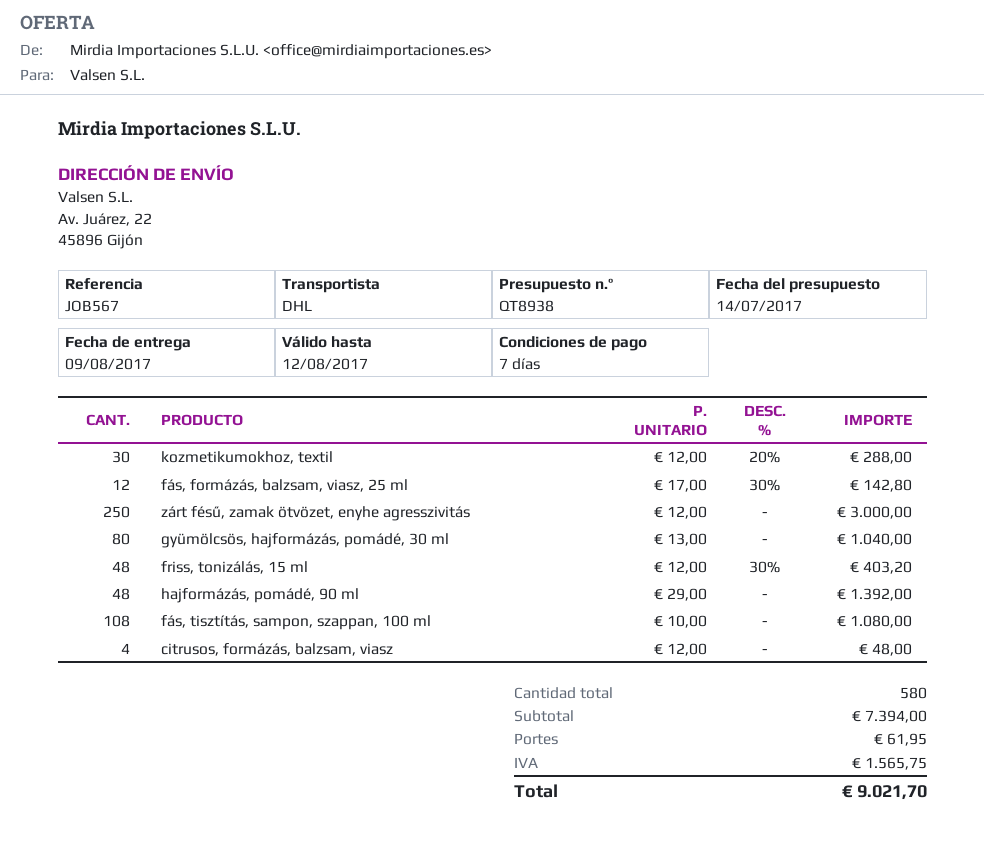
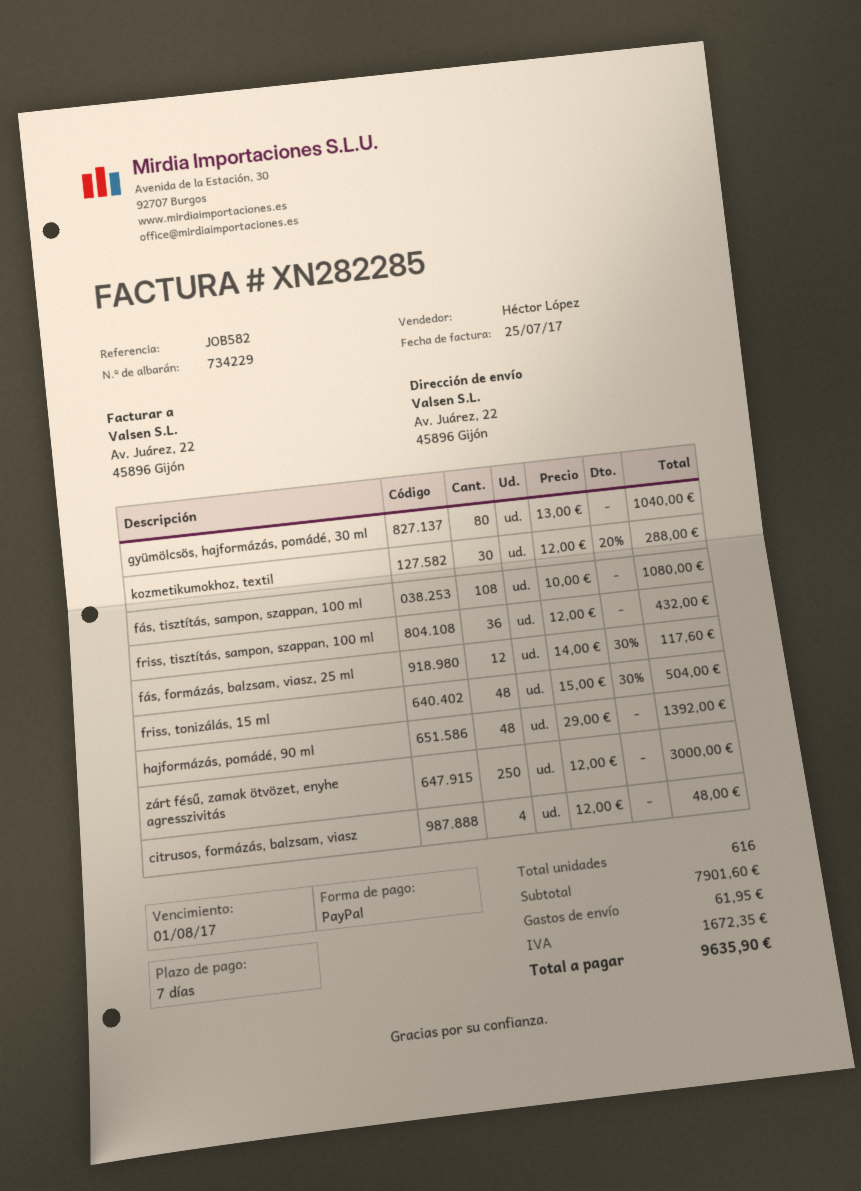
reference: JOB567 -> JOB582
fás, formázás, balzsam, viasz, 25 ml: 12 x 17.00 - 30% = 142.80 -> 12 x 14.00 - 30% = 117.60
friss, tonizálás, 15 ml: 48 x 12.00 - 30% = 403.20 -> 48 x 15.00 - 30% = 504.00
friss, tisztítás, sampon, szappan, 100 ml: none -> 36 x 12.00 = 432.00
total quantity: 580 -> 616
subtotal: 7394.00 -> 7901.60
tax: 1565.75 -> 1672.35
total: 9021.70 -> 9635.90

